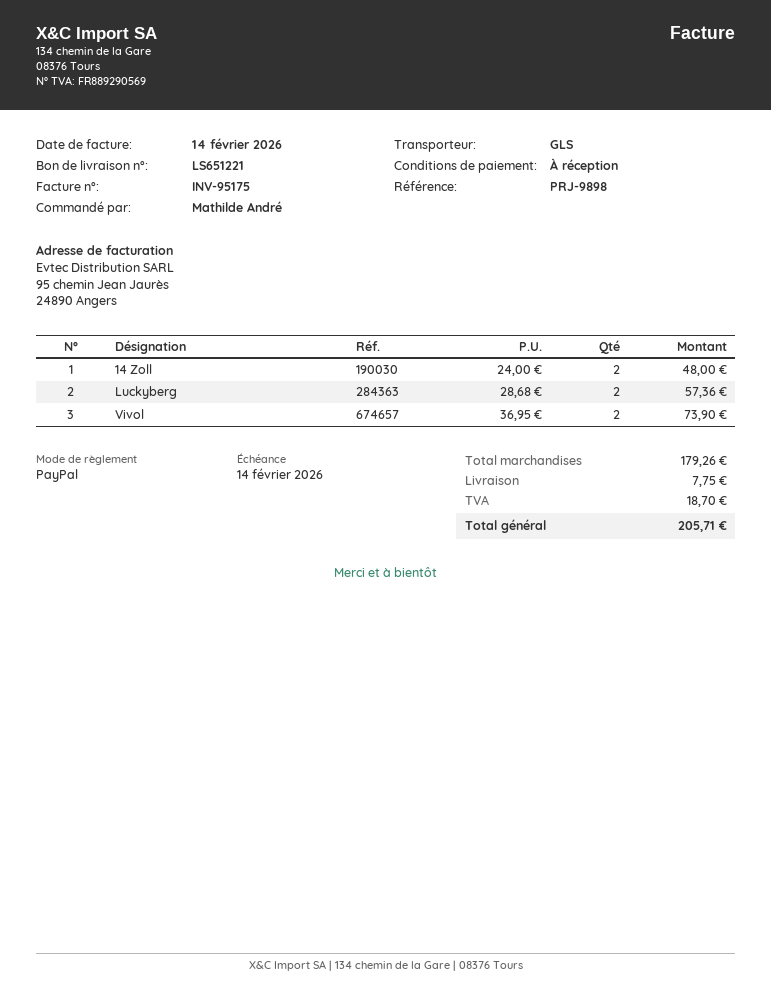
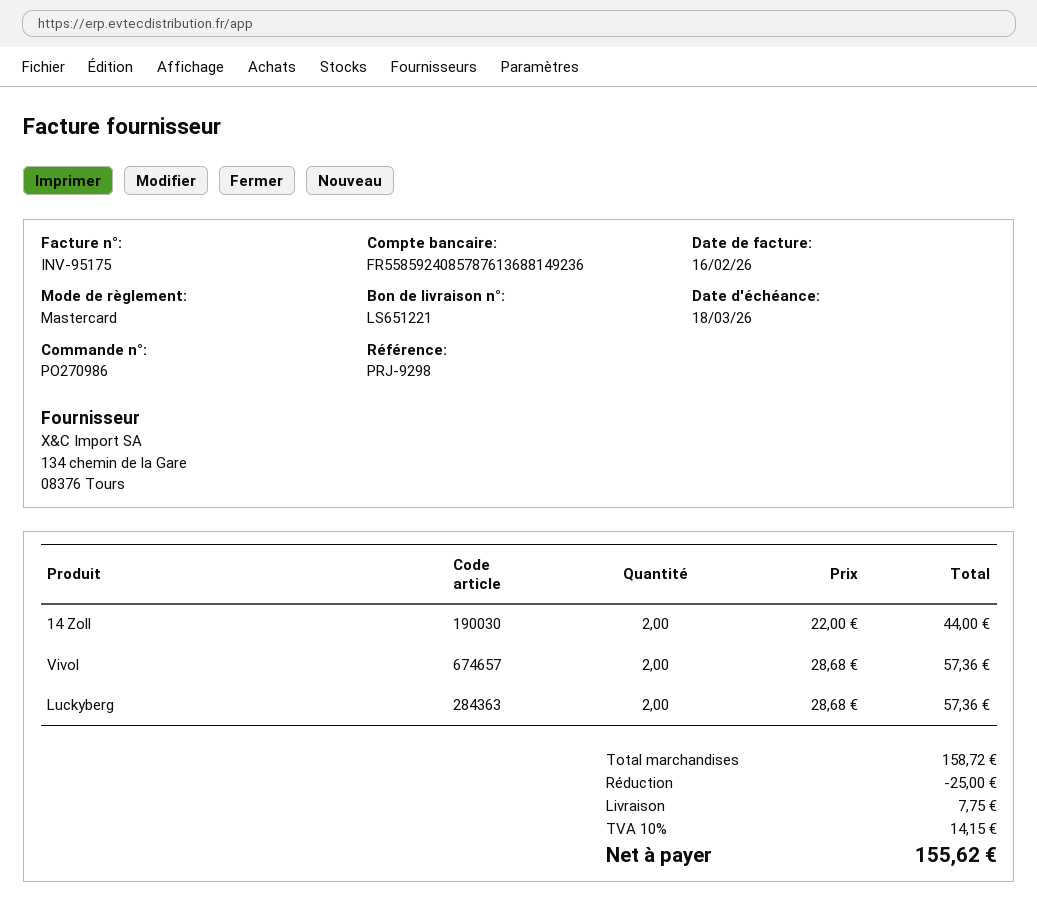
invoice date: 2026-02-14 -> 2026-02-16
due date: 2026-02-14 -> 2026-03-18
reference: PRJ-9898 -> PRJ-9298
payment method: PayPal -> Mastercard
14 Zoll: 2 x 24.00 = 48.00 -> 2 x 22.00 = 44.00
Vivol: 2 x 36.95 = 73.90 -> 2 x 28.68 = 57.36
subtotal: 179.26 -> 158.72
discount: none -> 25.00
tax: 18.70 -> 14.15
total: 205.71 -> 155.62

